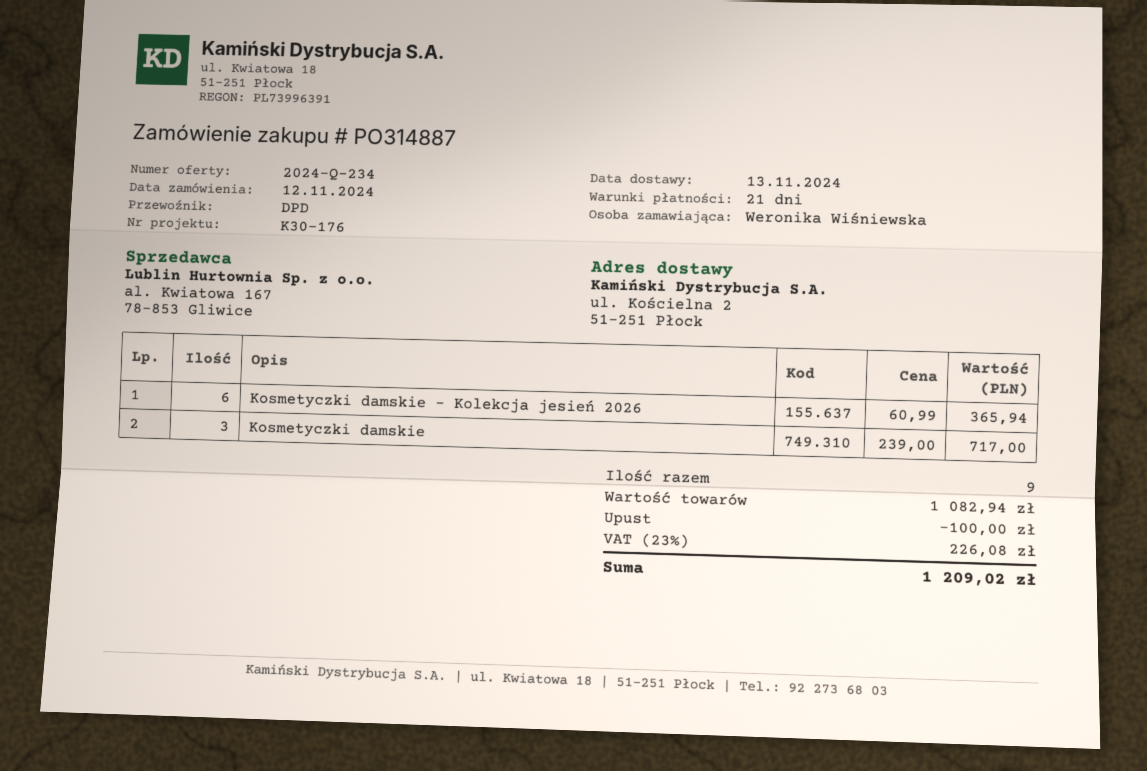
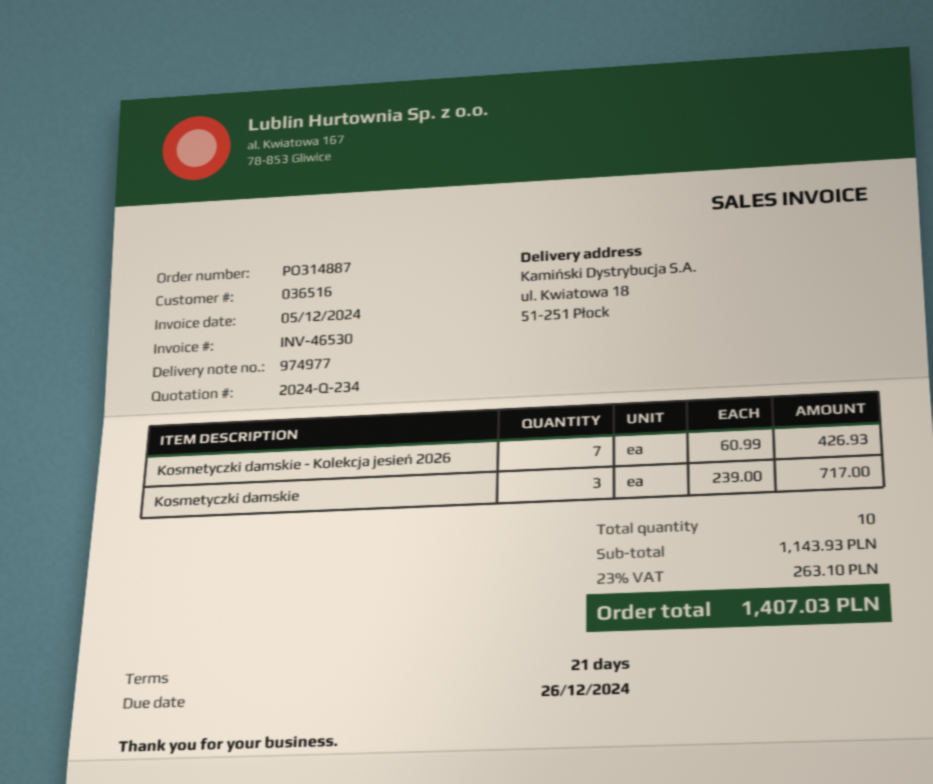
ship to: ul. Kościelna 2, 51-251 Płock -> ul. Kwiatowa 18, 51-251 Płock
Kosmetyczki damskie - Kolekcja jesień 2026: 6 x 60.99 = 365.94 -> 7 x 60.99 = 426.93
total quantity: 9 -> 10
subtotal: 1082.94 -> 1143.93
discount: 100.00 -> none
tax: 23% = 226.08 -> 23% = 263.10
total: 1209.02 -> 1407.03

